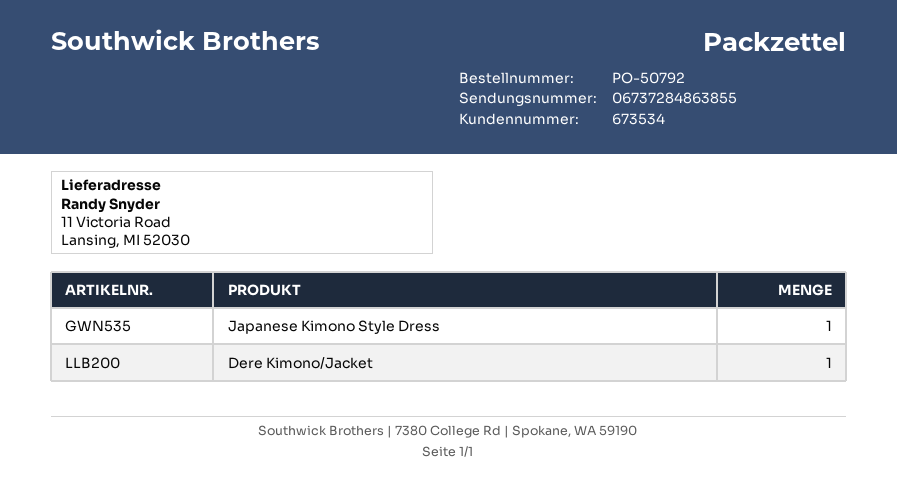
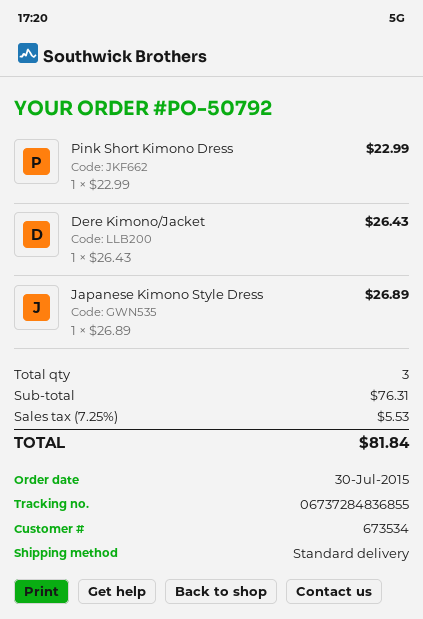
tracking number: 06737284863855 -> 06737284836855
Pink Short Kimono Dress: none -> 1

